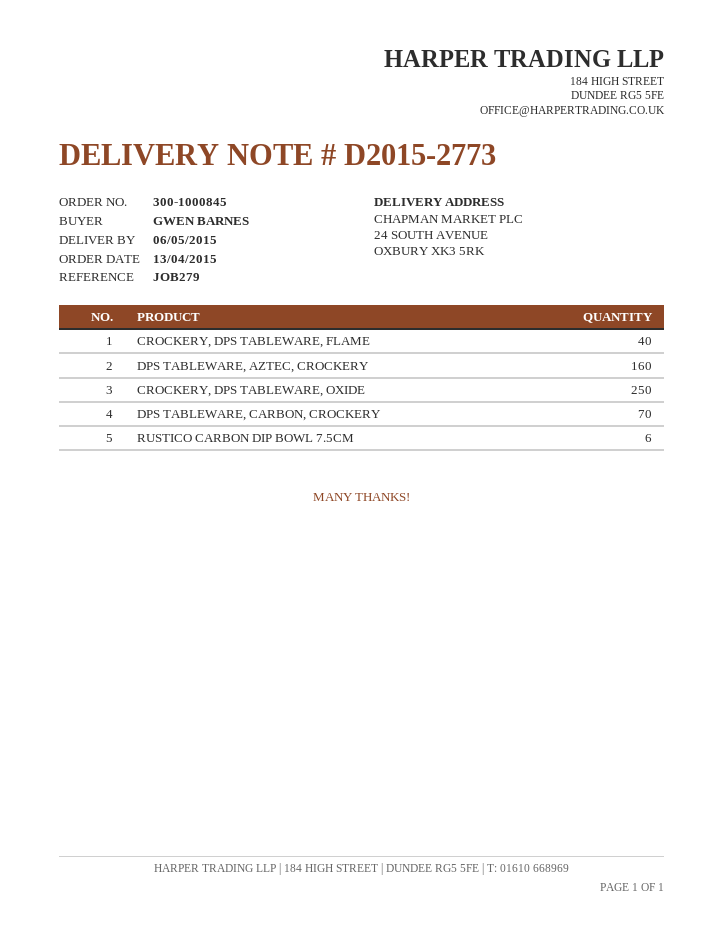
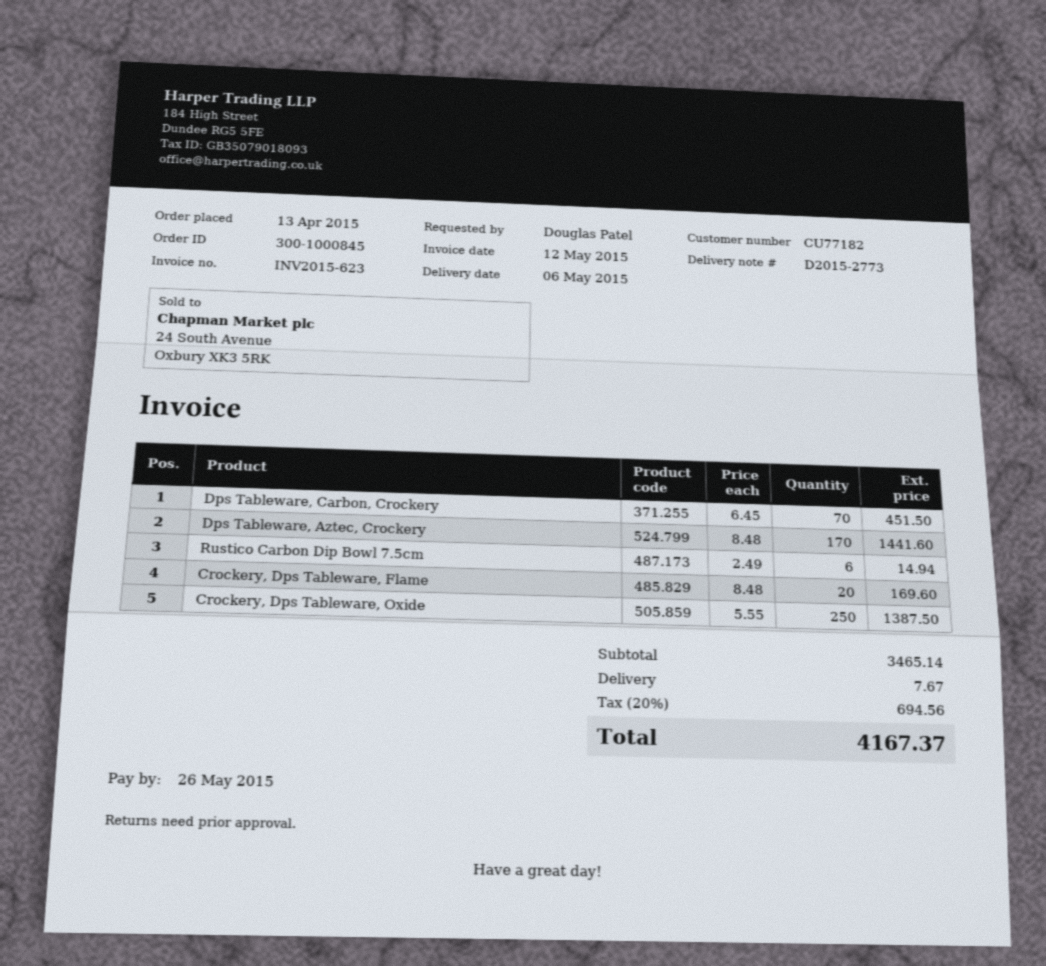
ordered by: GWEN BARNES -> Douglas Patel
CROCKERY, DPS TABLEWARE, FLAME: 40 -> 20
DPS TABLEWARE, AZTEC, CROCKERY: 160 -> 170

